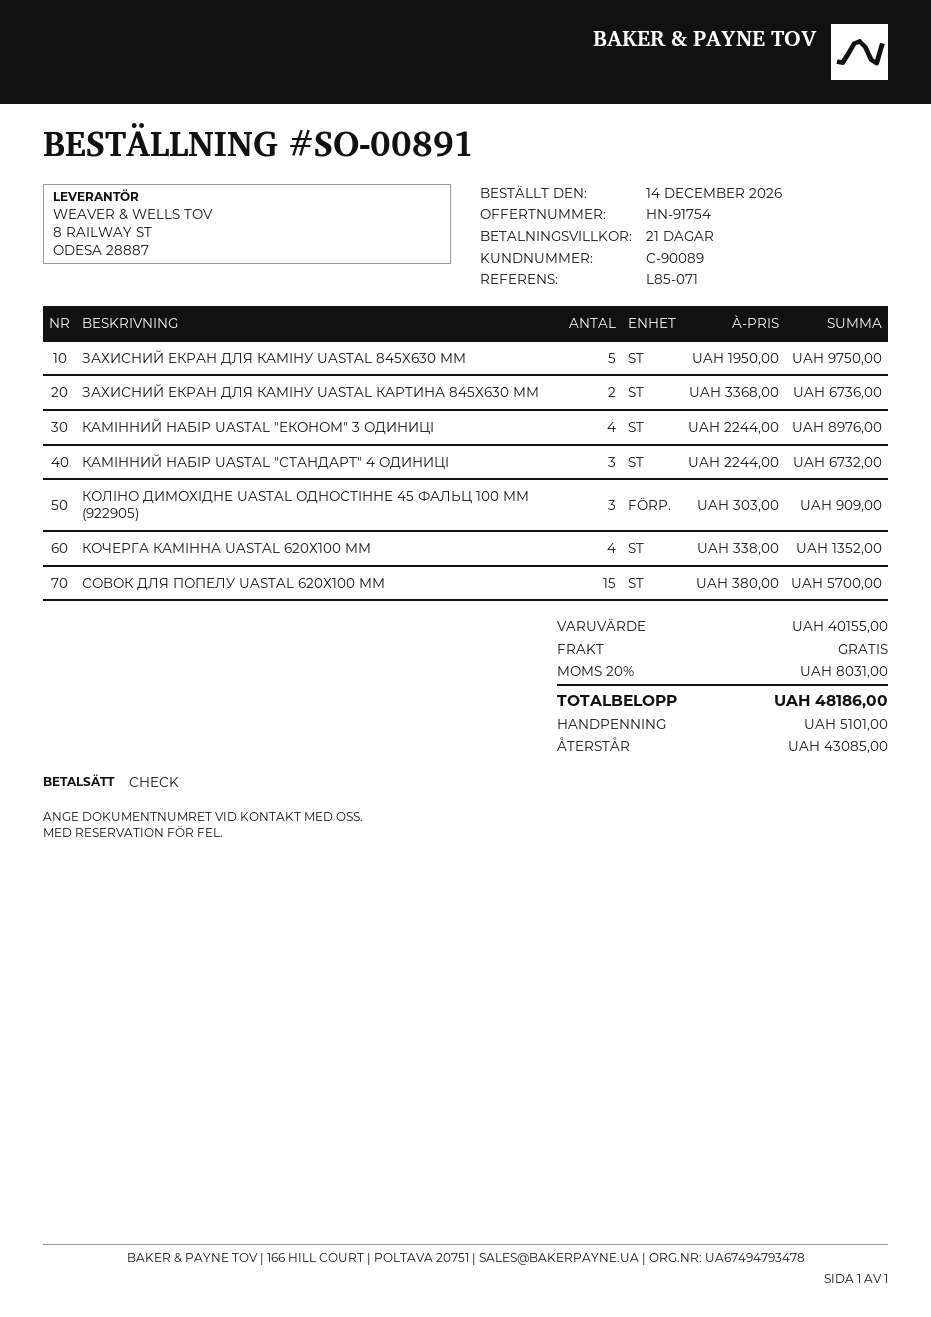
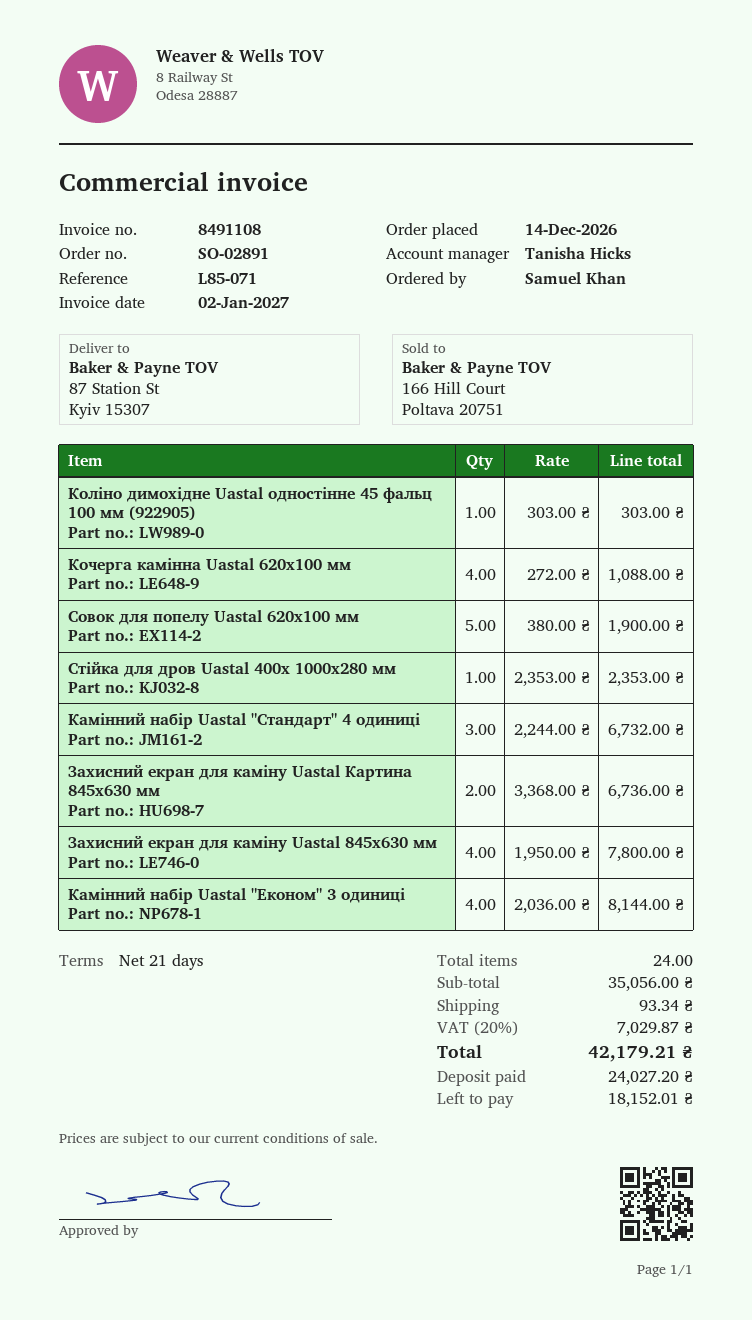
order number: SO-00891 -> SO-02891
ЗАХИСНИЙ ЕКРАН ДЛЯ КАМІНУ UASTAL 845X630 ММ: 5 x 1950.00 = 9750.00 -> 4 x 1950.00 = 7800.00
КАМІННИЙ НАБІР UASTAL "ЕКОНОМ" 3 ОДИНИЦІ: 4 x 2244.00 = 8976.00 -> 4 x 2036.00 = 8144.00
КОЛІНО ДИМОХІДНЕ UASTAL ОДНОСТІННЕ 45 ФАЛЬЦ 100 ММ (922905): 3 x 303.00 = 909.00 -> 1 x 303.00 = 303.00
КОЧЕРГА КАМІННА UASTAL 620Х100 ММ: 4 x 338.00 = 1352.00 -> 4 x 272.00 = 1088.00
СОВОК ДЛЯ ПОПЕЛУ UASTAL 620Х100 ММ: 15 x 380.00 = 5700.00 -> 5 x 380.00 = 1900.00
Стійка для дров Uastal 400х 1000х280 мм: none -> 1 x 2353.00 = 2353.00
subtotal: 40155.00 -> 35056.00
shipping: 0.00 -> 93.34
tax: 20% = 8031.00 -> 20% = 7029.87
total: 48186.00 -> 42179.21
deposit: 5101.00 -> 24027.20
balance: 43085.00 -> 18152.01

